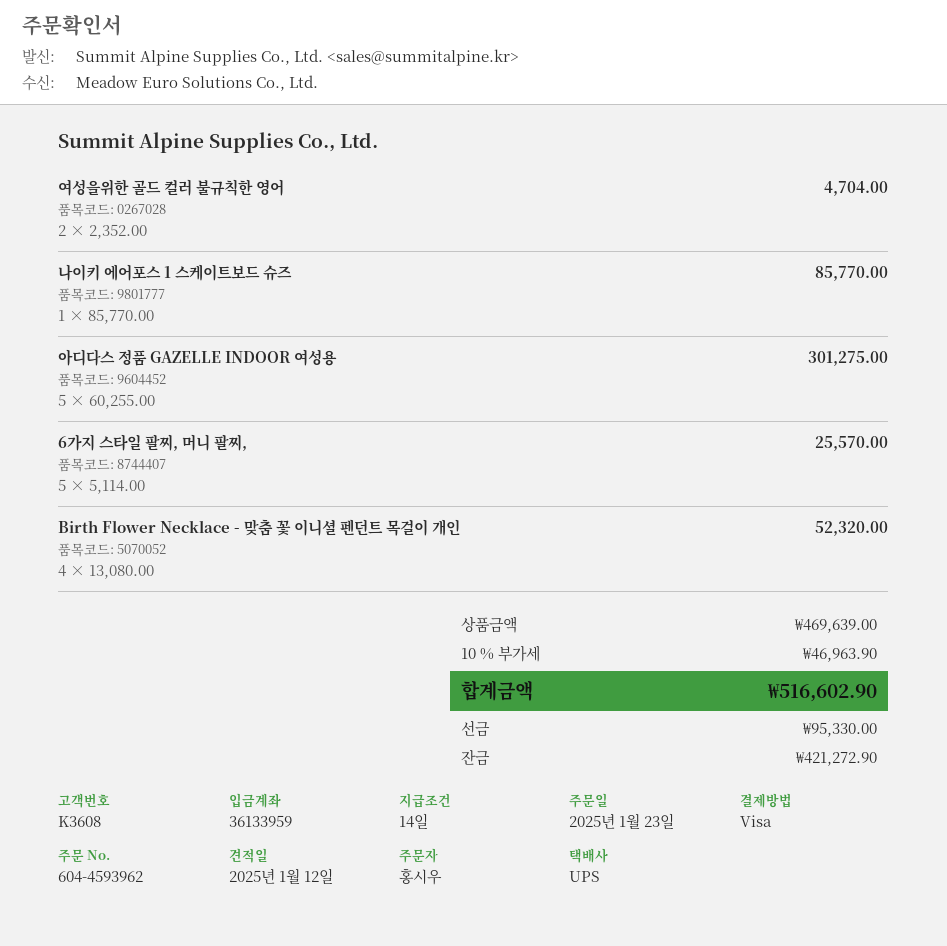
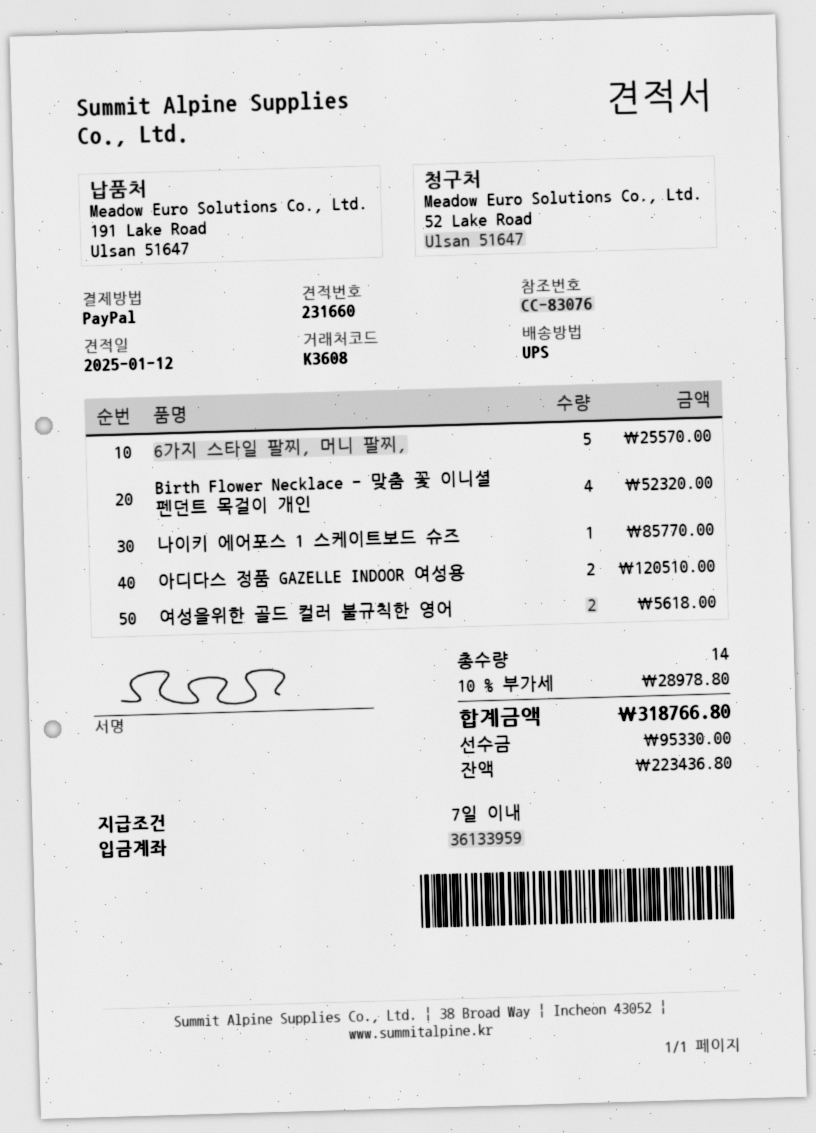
payment terms: 14 days -> 7 days
payment method: Visa -> PayPal
여성을위한 골드 컬러 불규칙한 영어: 2 for 4704.00 -> 2 for 5618.00
아디다스 정품 GAZELLE INDOOR 여성용: 5 for 301275.00 -> 2 for 120510.00
tax: 10% = 46963.90 -> 10% = 28978.80
total: 516602.90 -> 318766.80
balance: 421272.90 -> 223436.80

